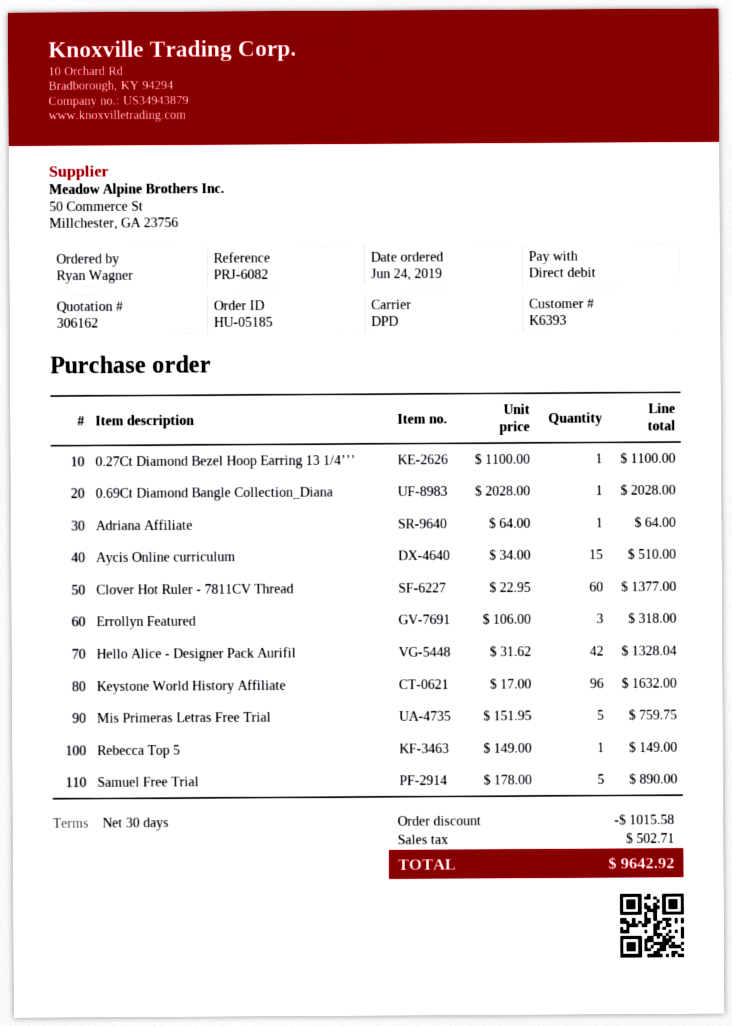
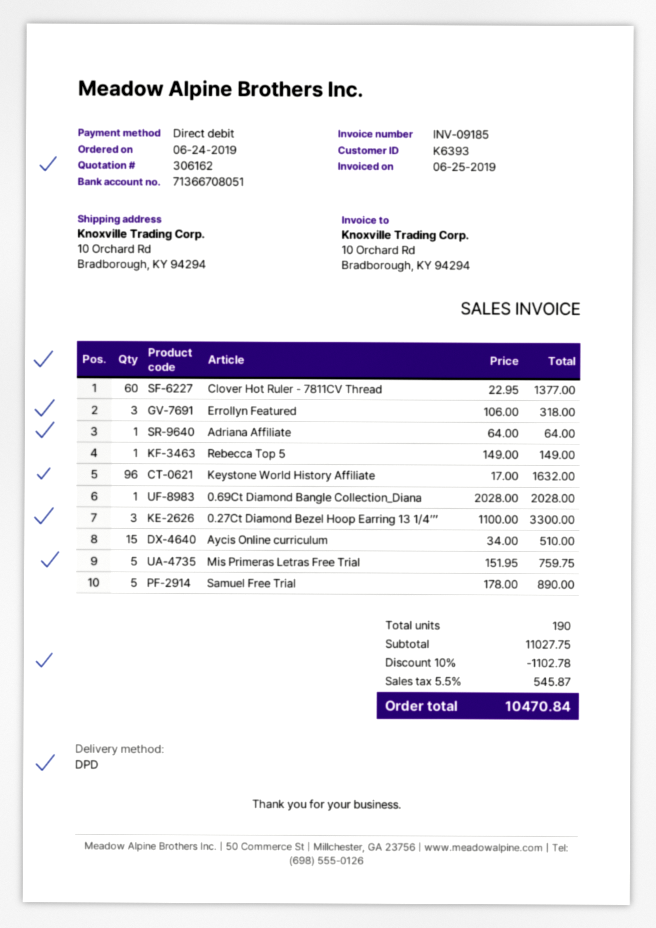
0.27Ct Diamond Bezel Hoop Earring 13 1/4’’’: 1 x 1100.00 = 1100.00 -> 3 x 1100.00 = 3300.00
Hello Alice - Designer Pack Aurifil: 42 x 31.62 = 1328.04 -> none
discount: 1015.58 -> 1102.78
tax: 502.71 -> 545.87
total: 9642.92 -> 10470.84

